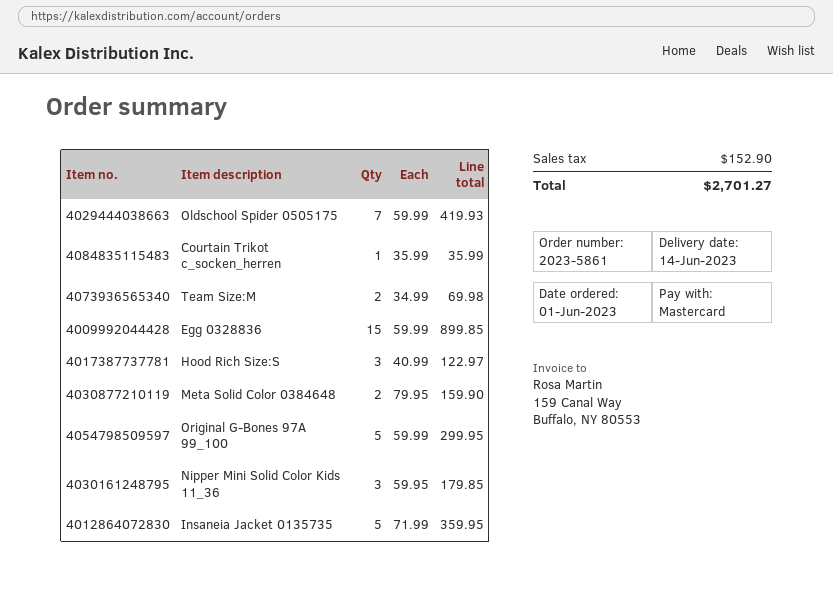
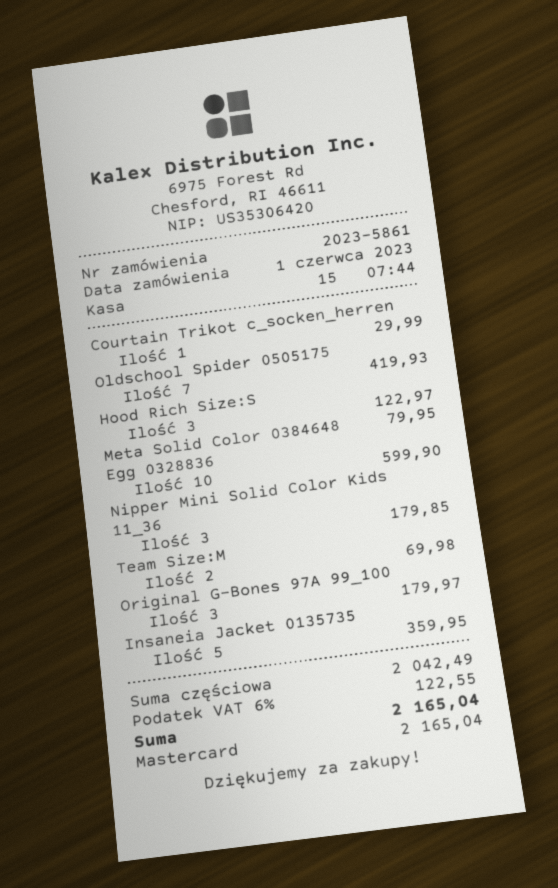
Courtain Trikot c_socken_herren: 1 for 35.99 -> 1 for 29.99
Egg 0328836: 15 for 899.85 -> 10 for 599.90
Meta Solid Color 0384648: 2 for 159.90 -> 1 for 79.95
Original G-Bones 97A 99_100: 5 for 299.95 -> 3 for 179.97
tax: 152.90 -> 122.55
total: 2701.27 -> 2165.04

